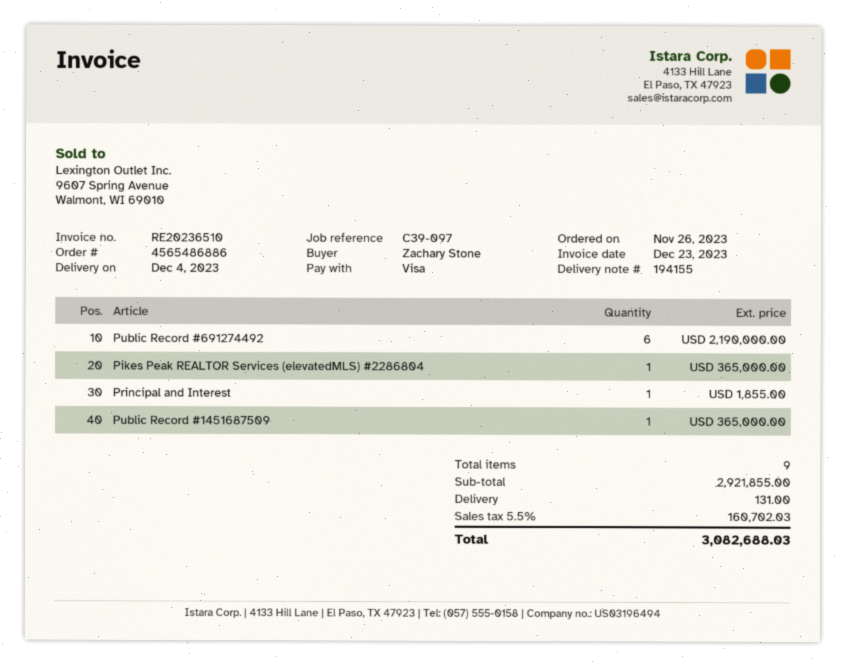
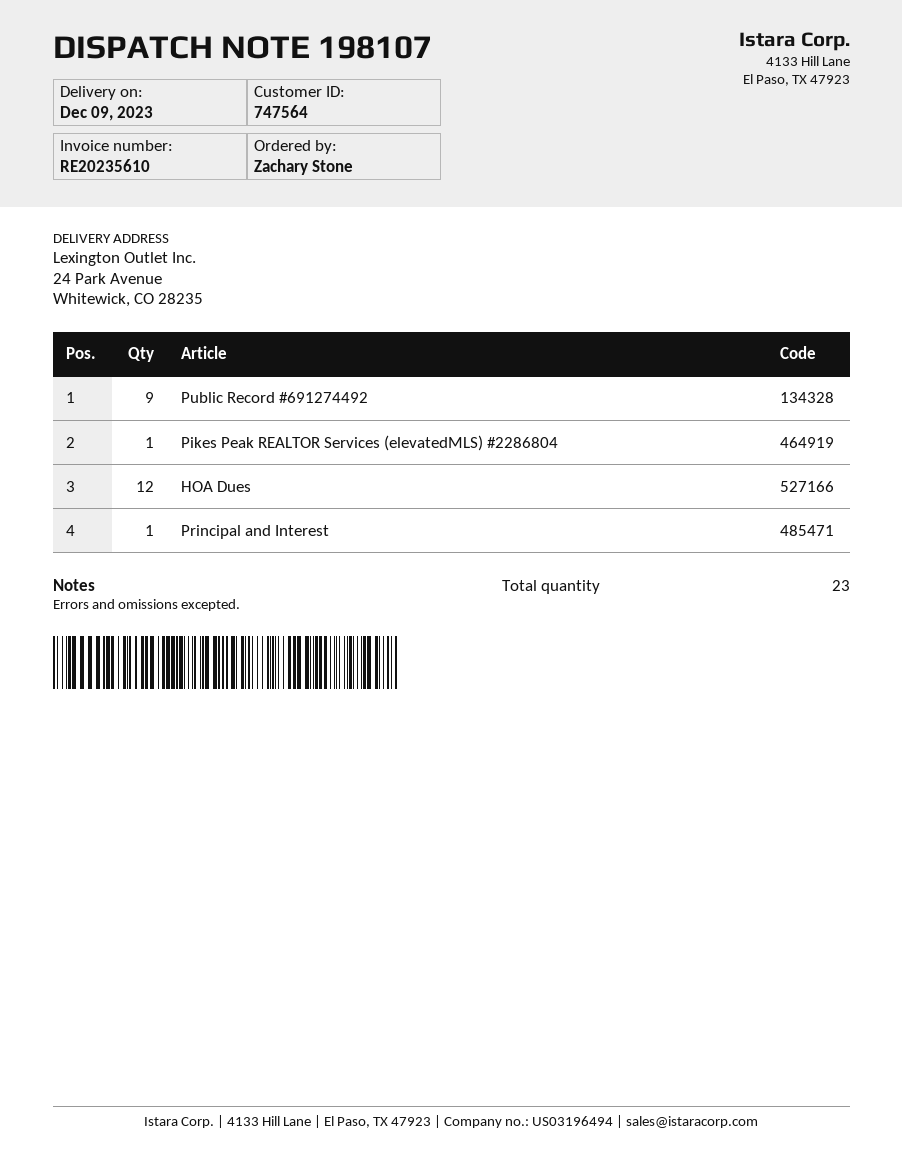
delivery note number: 194155 -> 198107
delivery date: 2023-12-04 -> 2023-12-09
invoice number: RE20236510 -> RE20235610
Public Record #691274492: 6 -> 9
Public Record #1451687509: 1 -> none
HOA Dues: none -> 12
total quantity: 9 -> 23

